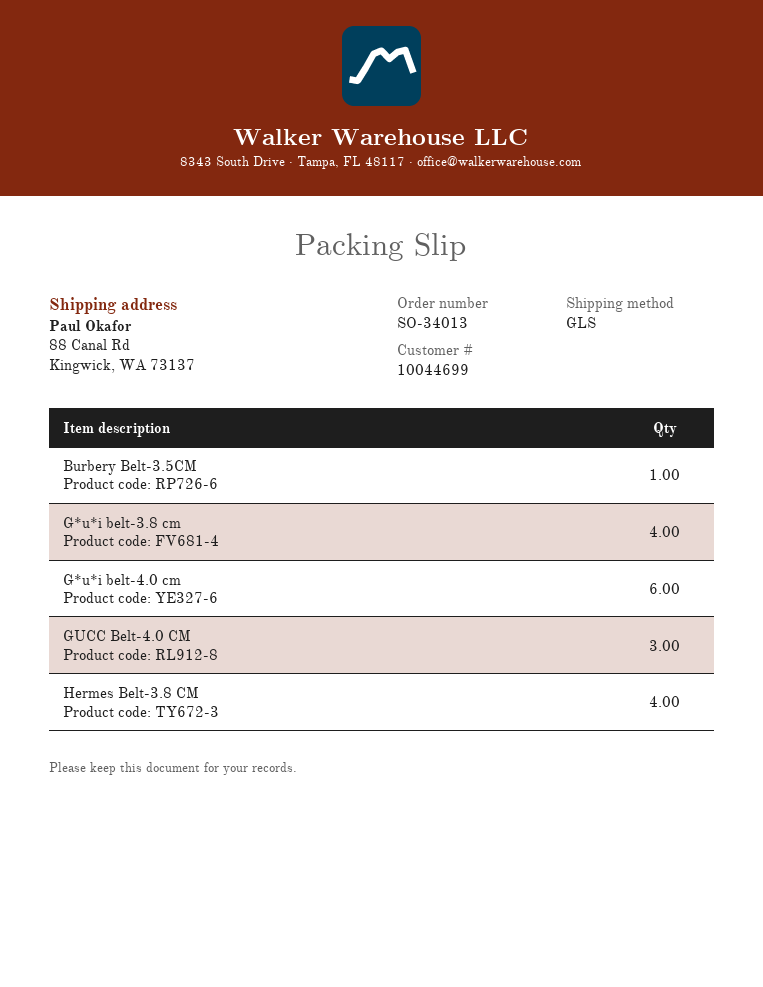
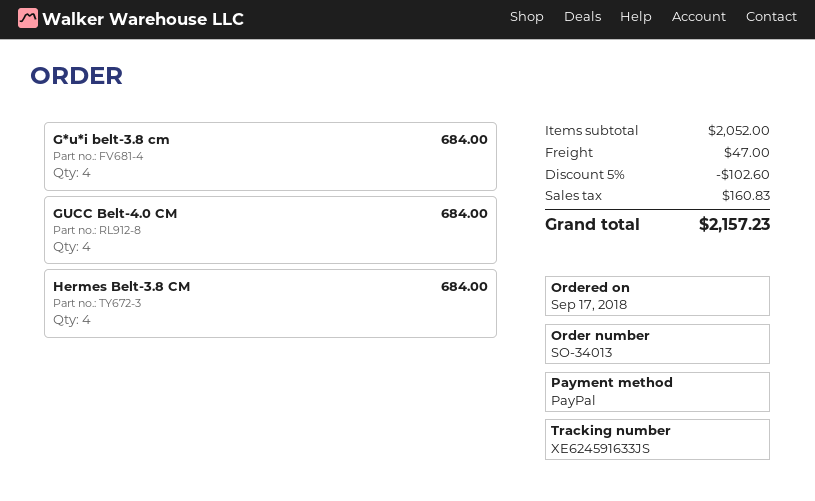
Burbery Belt-3.5CM: 1 -> none
G*u*i belt-4.0 cm: 6 -> none
GUCC Belt-4.0 CM: 3 -> 4

